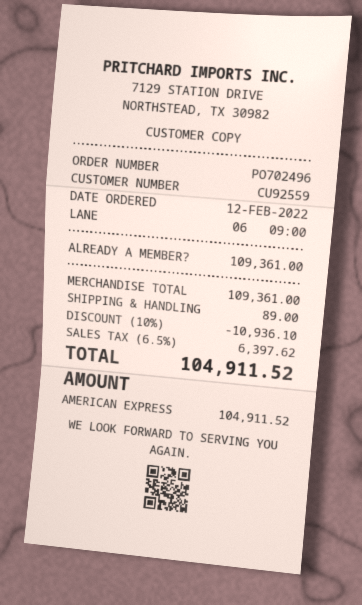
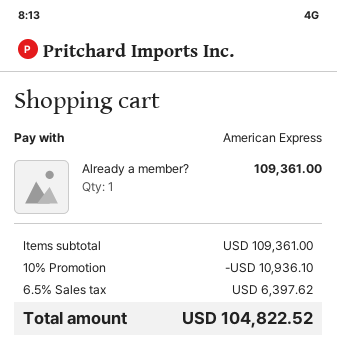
shipping: 89.00 -> none
total: 104911.52 -> 104822.52

